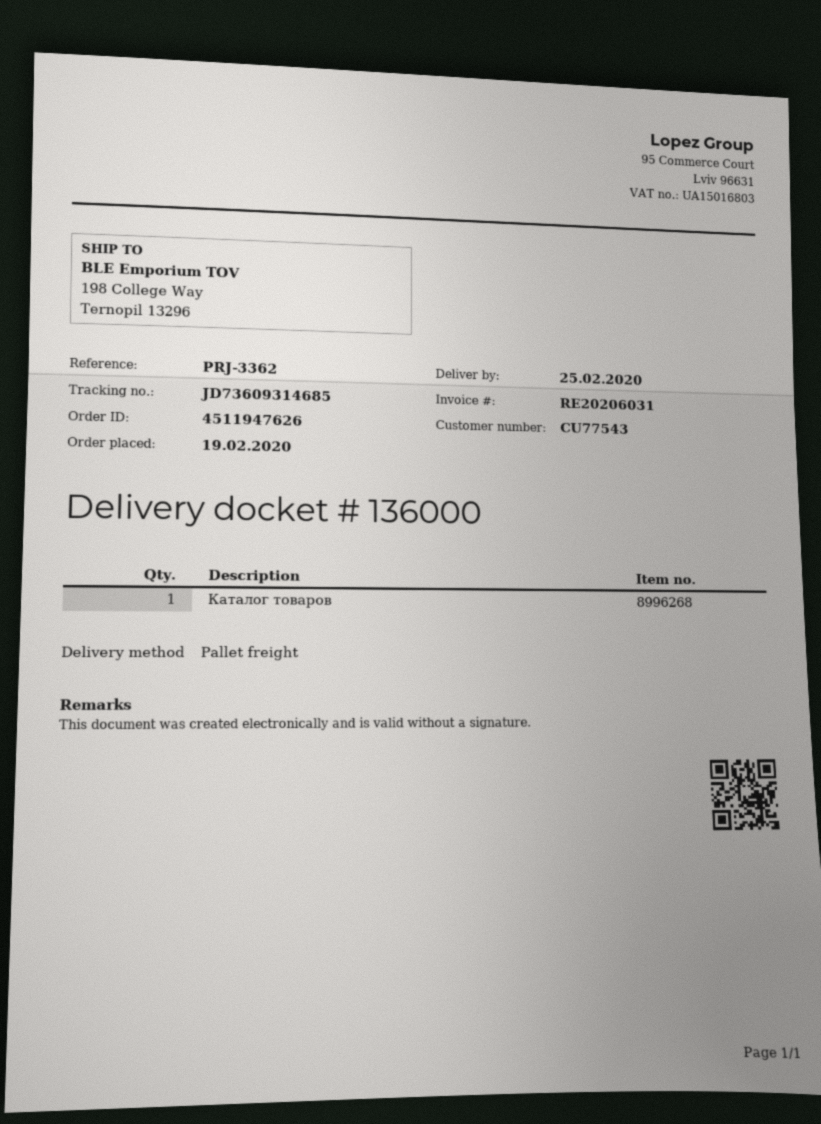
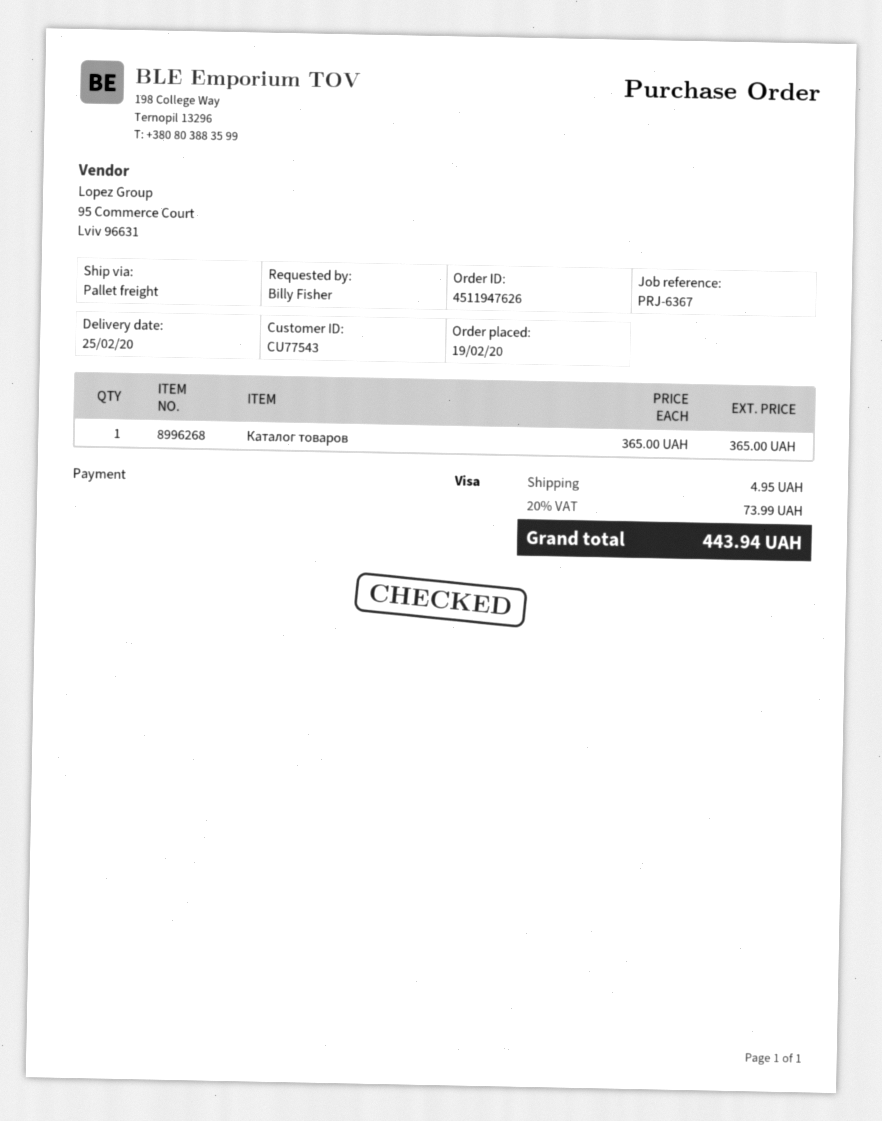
reference: PRJ-3362 -> PRJ-6367

